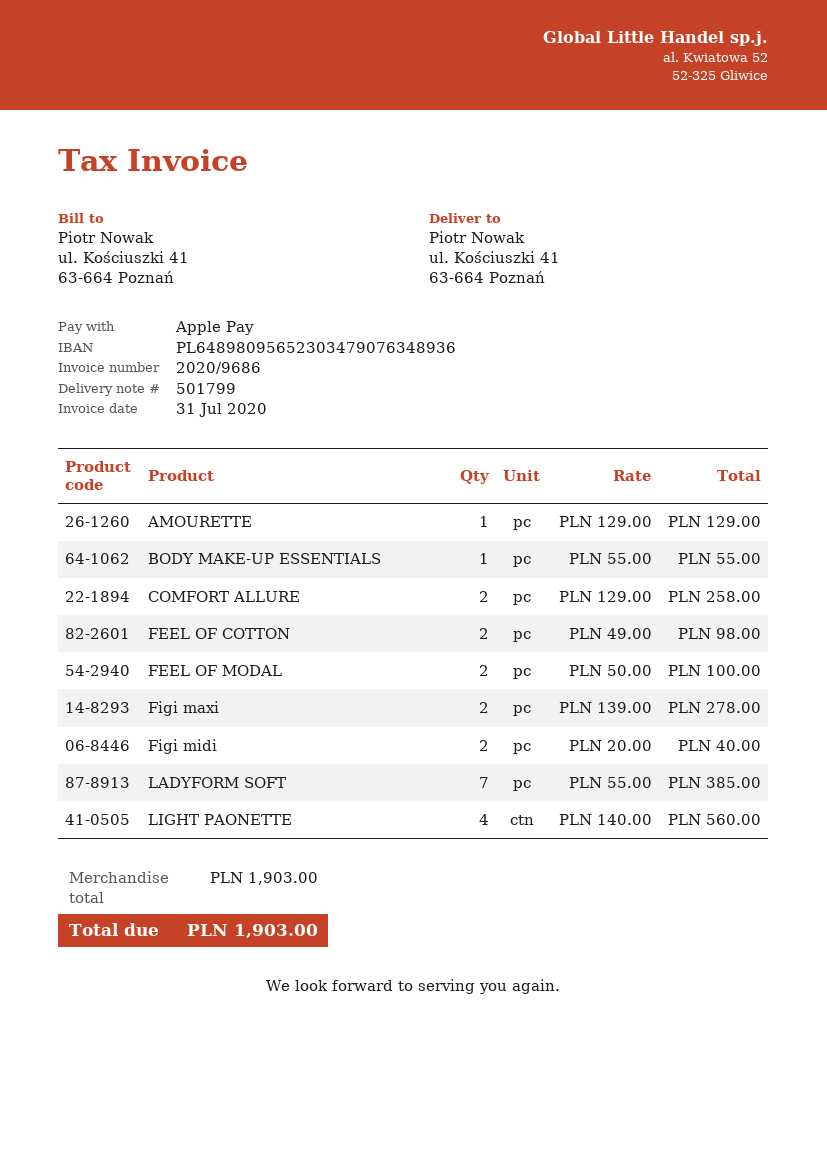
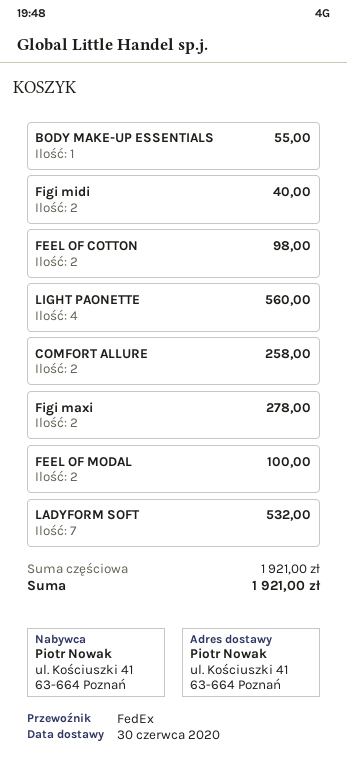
AMOURETTE: 1 for 129.00 -> none
LADYFORM SOFT: 7 for 385.00 -> 7 for 532.00
subtotal: 1903.00 -> 1921.00
total: 1903.00 -> 1921.00

